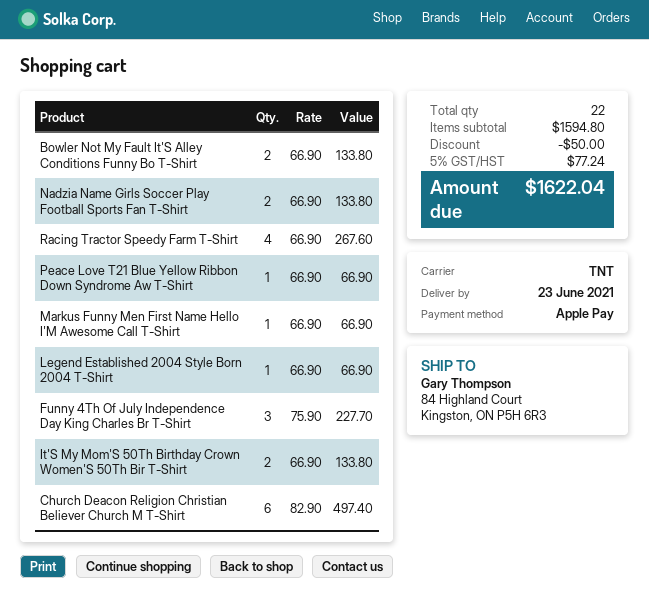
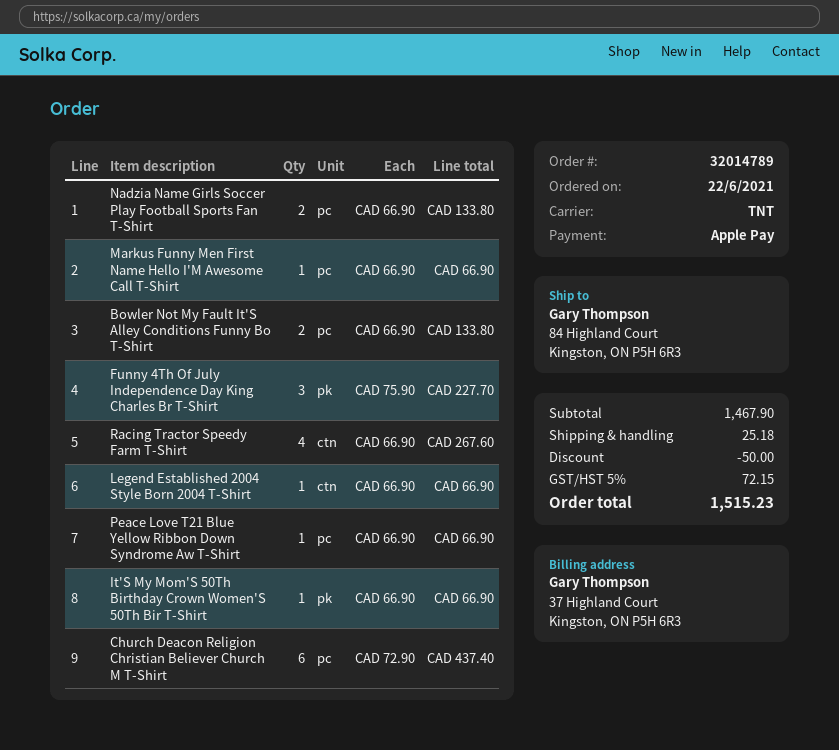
It'S My Mom'S 50Th Birthday Crown Women'S 50Th Bir T-Shirt: 2 x 66.90 = 133.80 -> 1 x 66.90 = 66.90
Church Deacon Religion Christian Believer Church M T-Shirt: 6 x 82.90 = 497.40 -> 6 x 72.90 = 437.40
subtotal: 1594.80 -> 1467.90
shipping: none -> 25.18
tax: 5% = 77.24 -> 5% = 72.15
total: 1622.04 -> 1515.23

